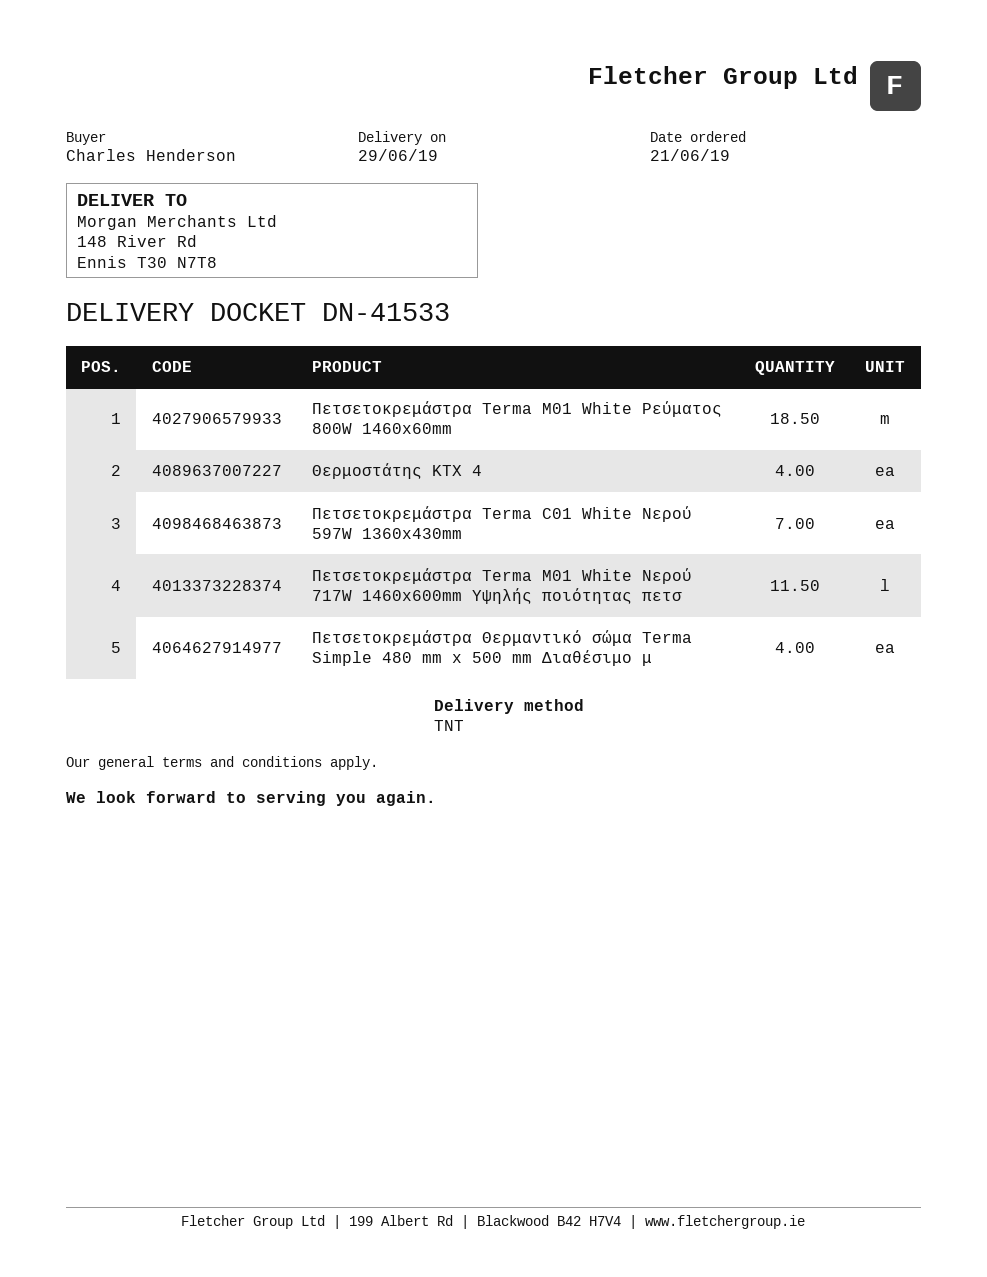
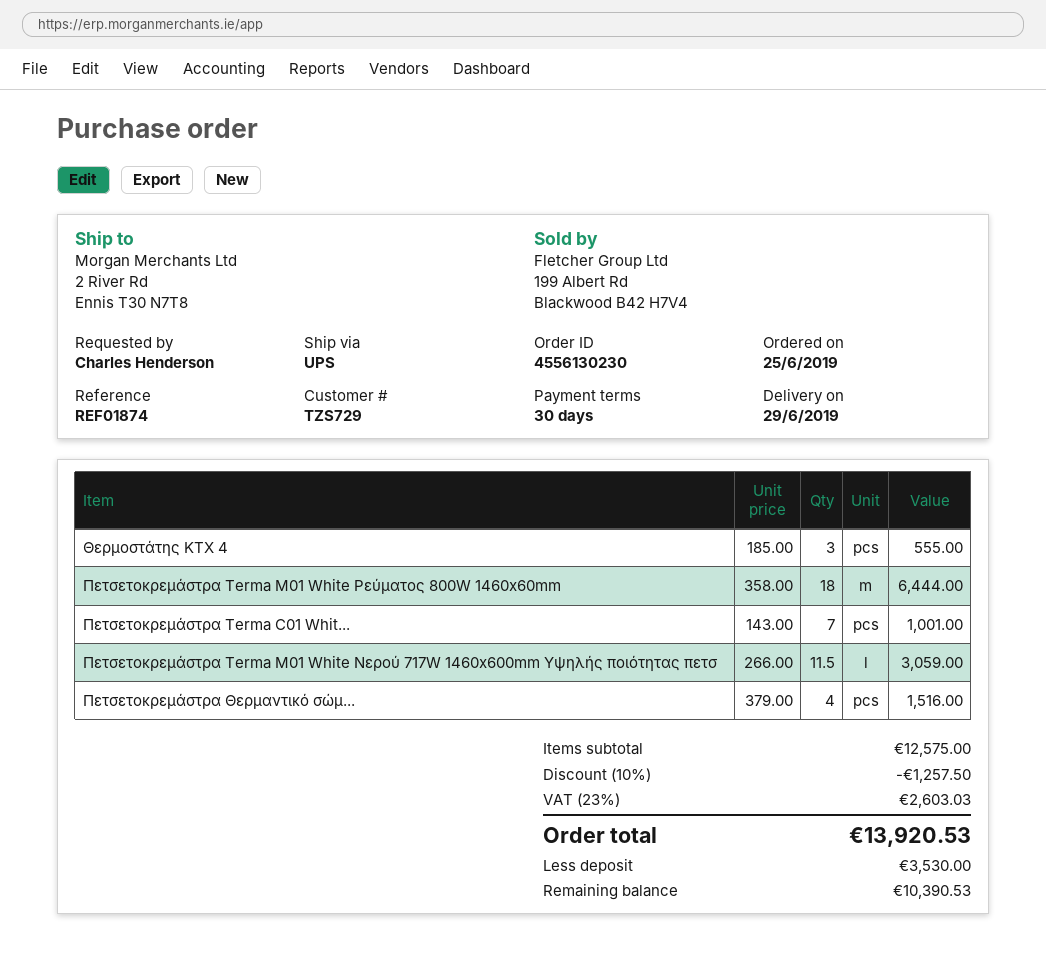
order date: 2019-06-21 -> 2019-06-25
shipping method: TNT -> UPS
ship to: 148 River Rd, Ennis T30 N7T8 -> 2 River Rd, Ennis T30 N7T8
Πετσετοκρεμάστρα Terma M01 White Ρεύματος 800W 1460x60mm: 18.5 -> 18
Θερμοστάτης KTX 4: 4 -> 3

